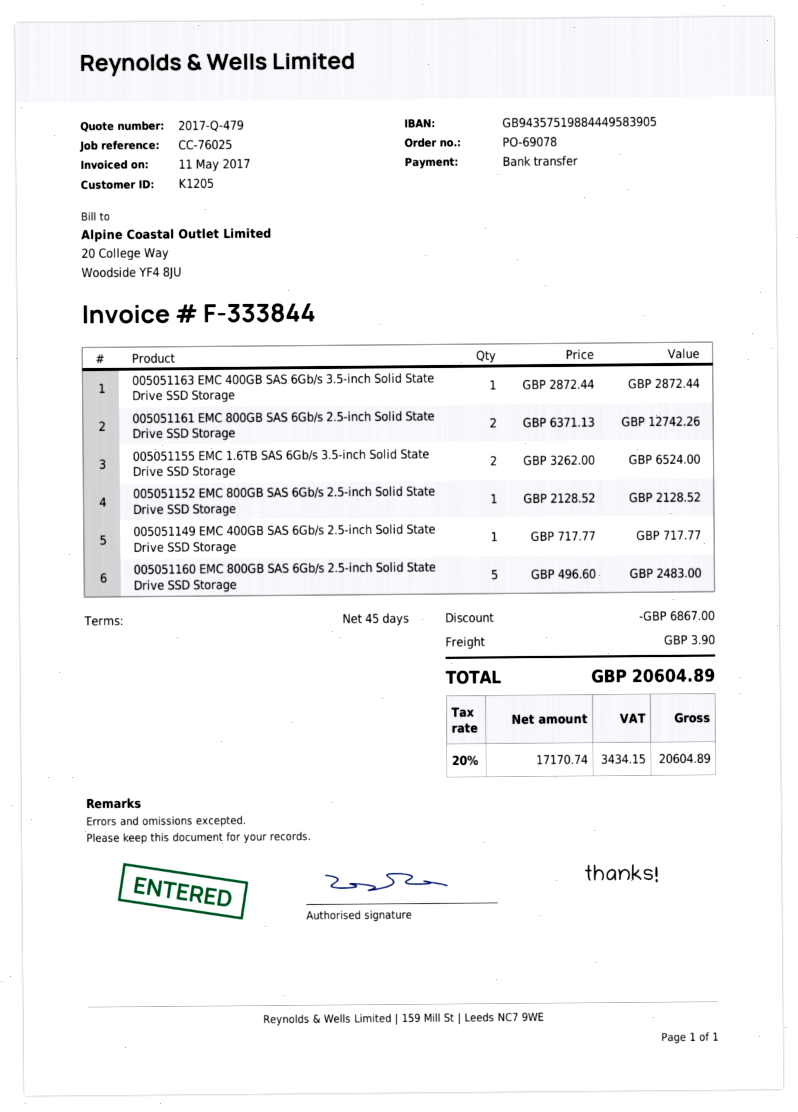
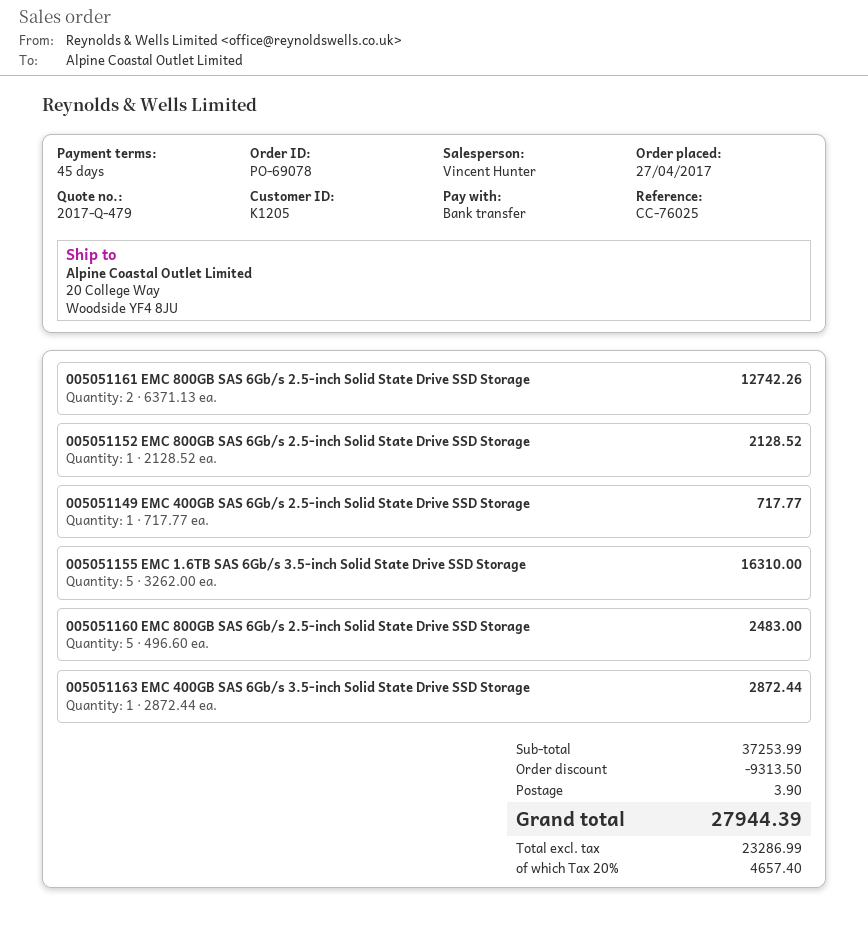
005051155 EMC 1.6TB SAS 6Gb/s 3.5-inch Solid State Drive SSD Storage: 2 x 3262.00 = 6524.00 -> 5 x 3262.00 = 16310.00
discount: 6867.00 -> 9313.50
net: 17170.74 -> 23286.99
tax: 20% = 3434.15 -> 20% = 4657.40
total: 20604.89 -> 27944.39

